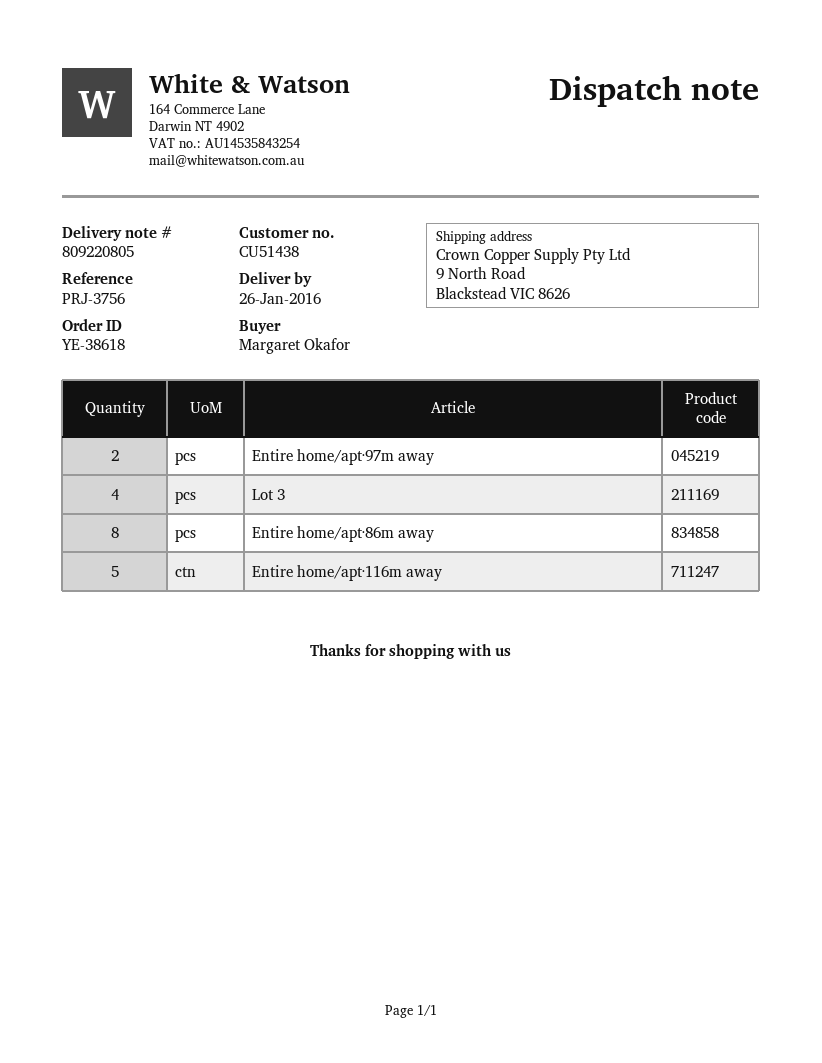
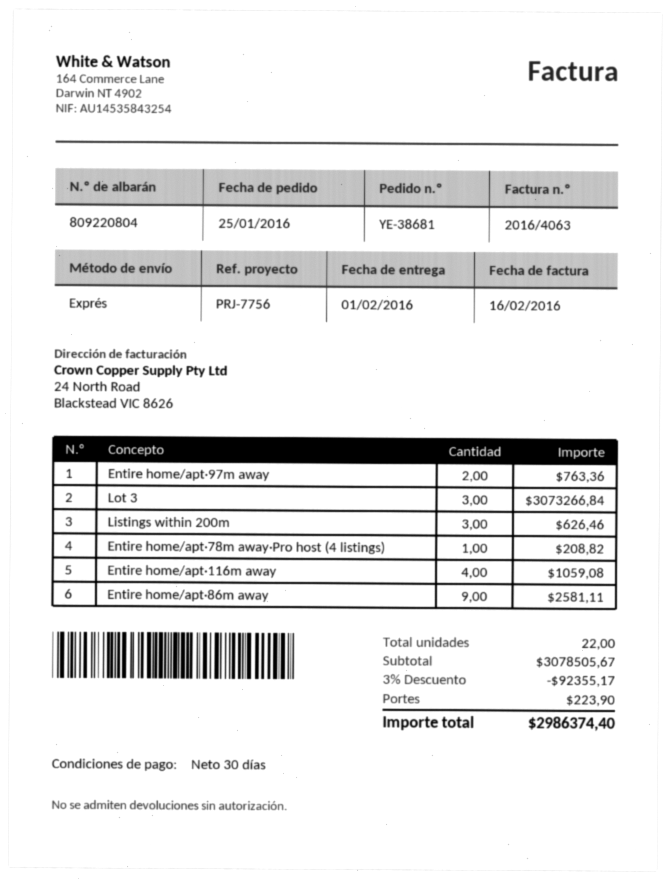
order number: YE-38618 -> YE-38681
delivery note number: 809220805 -> 809220804
delivery date: 2016-01-26 -> 2016-02-01
reference: PRJ-3756 -> PRJ-7756
Lot 3: 4 -> 3
Entire home/apt·86m away: 8 -> 9
Entire home/apt·116m away: 5 -> 4
Listings within 200m: none -> 3
Entire home/apt·78m away·Pro host (4 listings): none -> 1

